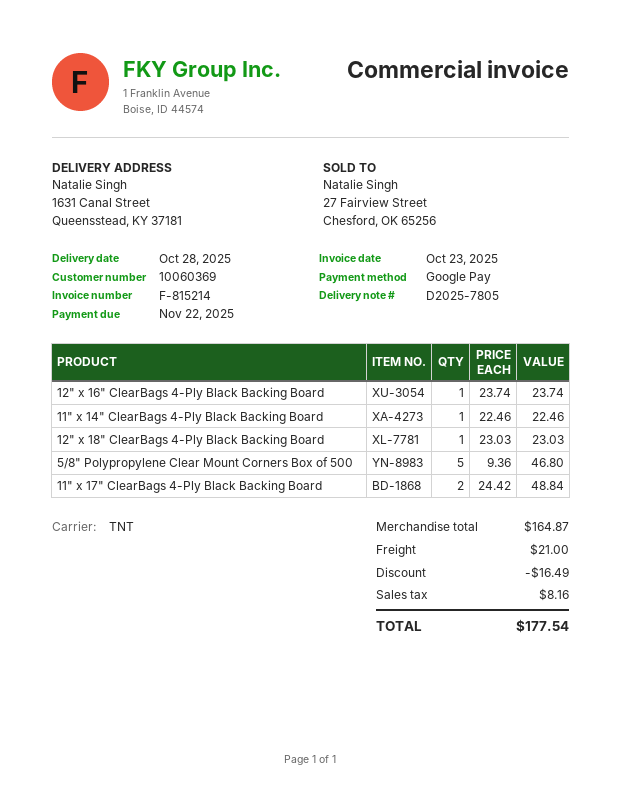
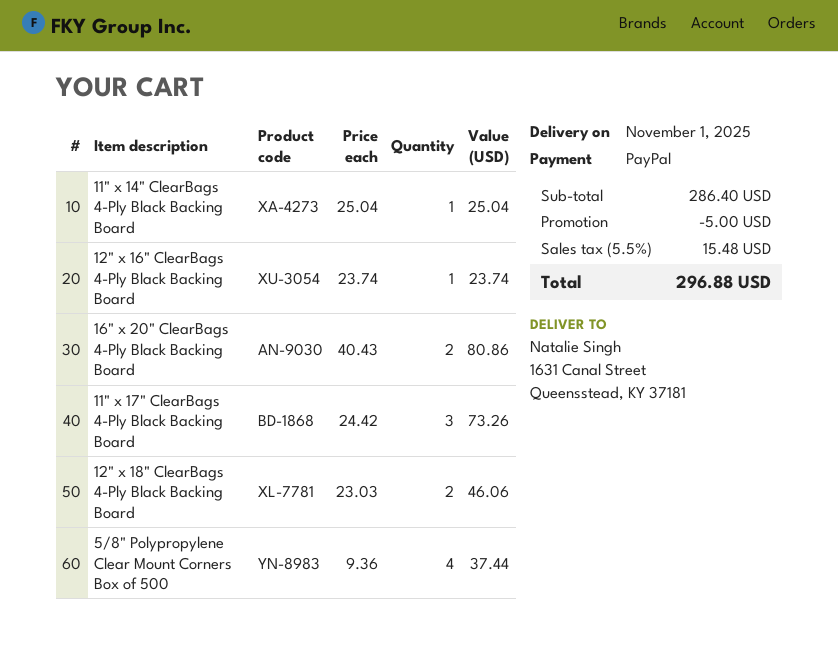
delivery date: 2025-10-28 -> 2025-11-01
payment method: Google Pay -> PayPal
11" x 14" ClearBags 4-Ply Black Backing Board: 1 x 22.46 = 22.46 -> 1 x 25.04 = 25.04
12" x 18" ClearBags 4-Ply Black Backing Board: 1 x 23.03 = 23.03 -> 2 x 23.03 = 46.06
5/8" Polypropylene Clear Mount Corners Box of 500: 5 x 9.36 = 46.80 -> 4 x 9.36 = 37.44
11" x 17" ClearBags 4-Ply Black Backing Board: 2 x 24.42 = 48.84 -> 3 x 24.42 = 73.26
16" x 20" ClearBags 4-Ply Black Backing Board: none -> 2 x 40.43 = 80.86
subtotal: 164.87 -> 286.40
discount: 16.49 -> 5.00
shipping: 21.00 -> none
tax: 8.16 -> 15.48
total: 177.54 -> 296.88

